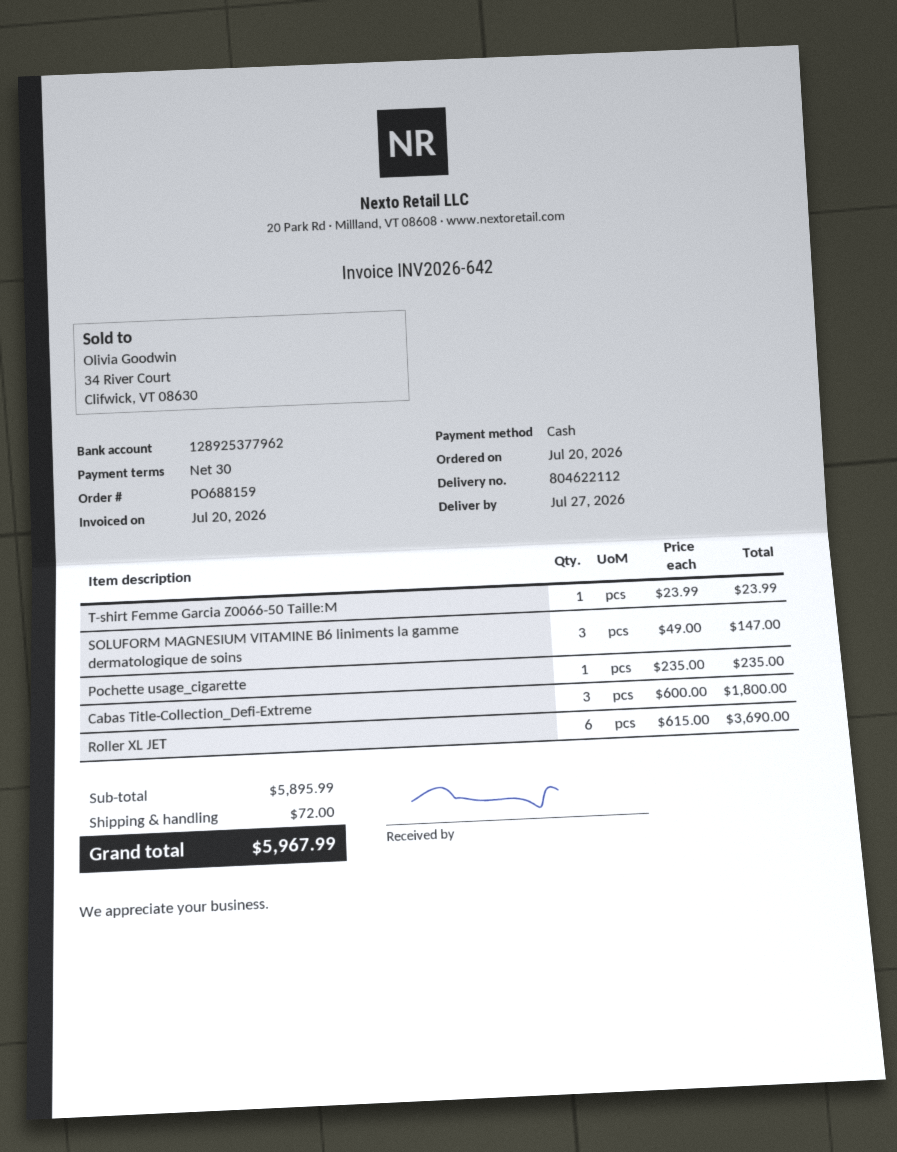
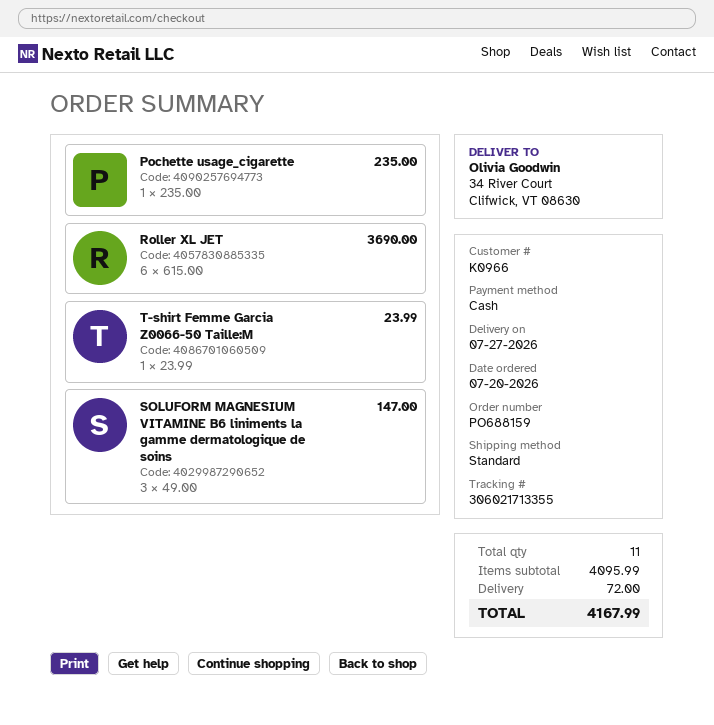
Cabas Title-Collection_Defi-Extreme: 3 x 600.00 = 1800.00 -> none
subtotal: 5895.99 -> 4095.99
total: 5967.99 -> 4167.99

